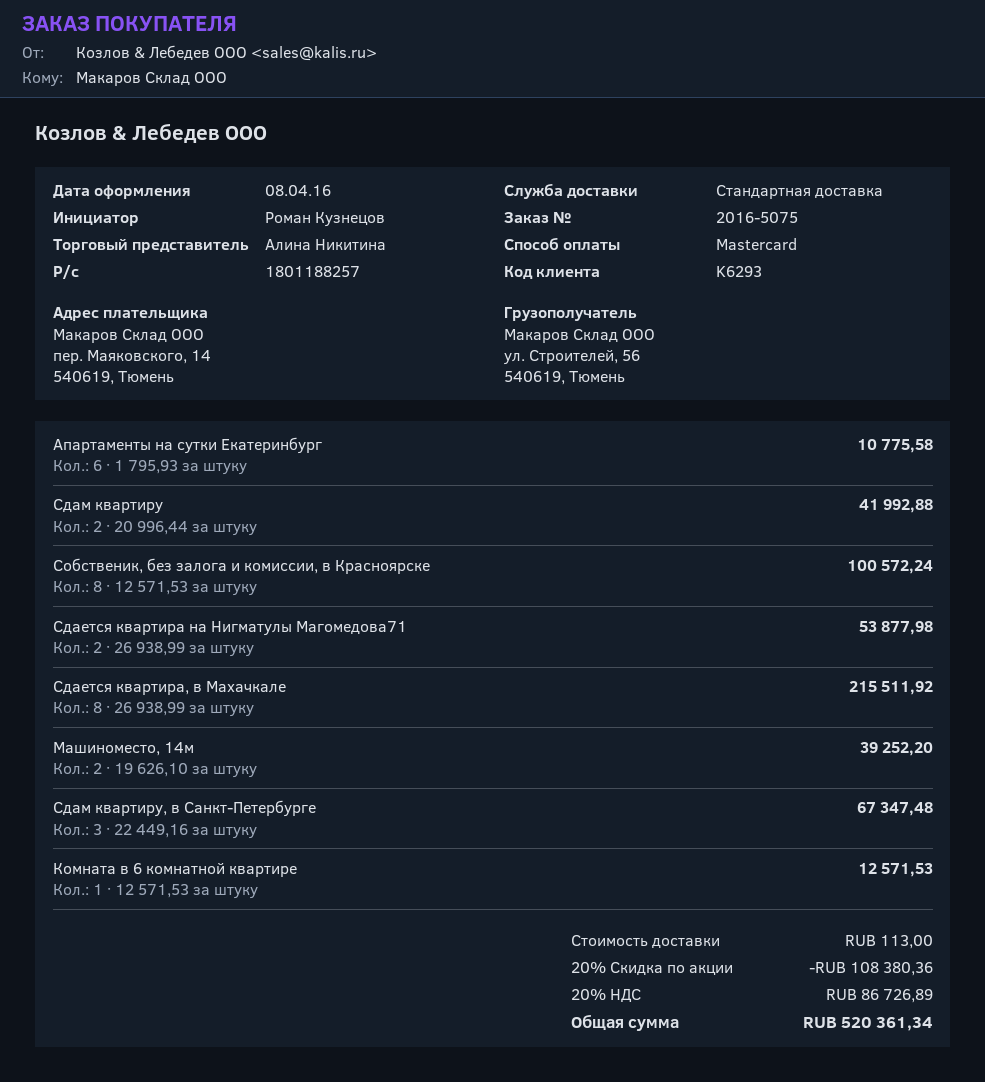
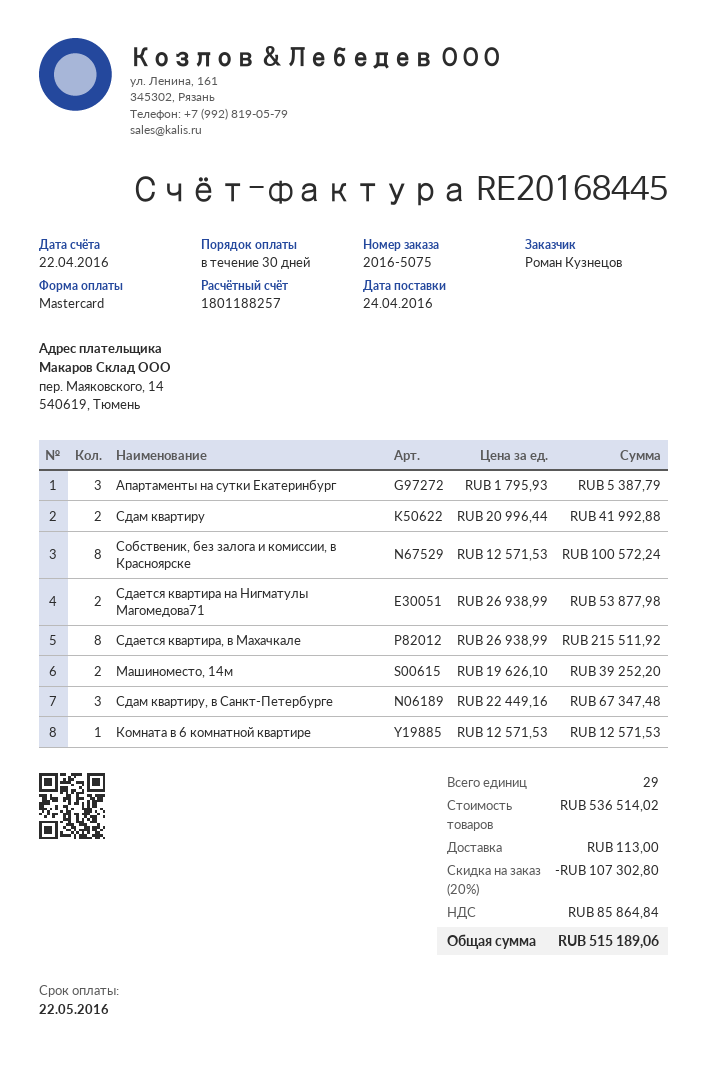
Апартаменты на сутки Екатеринбург: 6 x 1795.93 = 10775.58 -> 3 x 1795.93 = 5387.79
discount: 20% = 108380.36 -> 20% = 107302.80
tax: 86726.89 -> 85864.84
total: 520361.34 -> 515189.06

